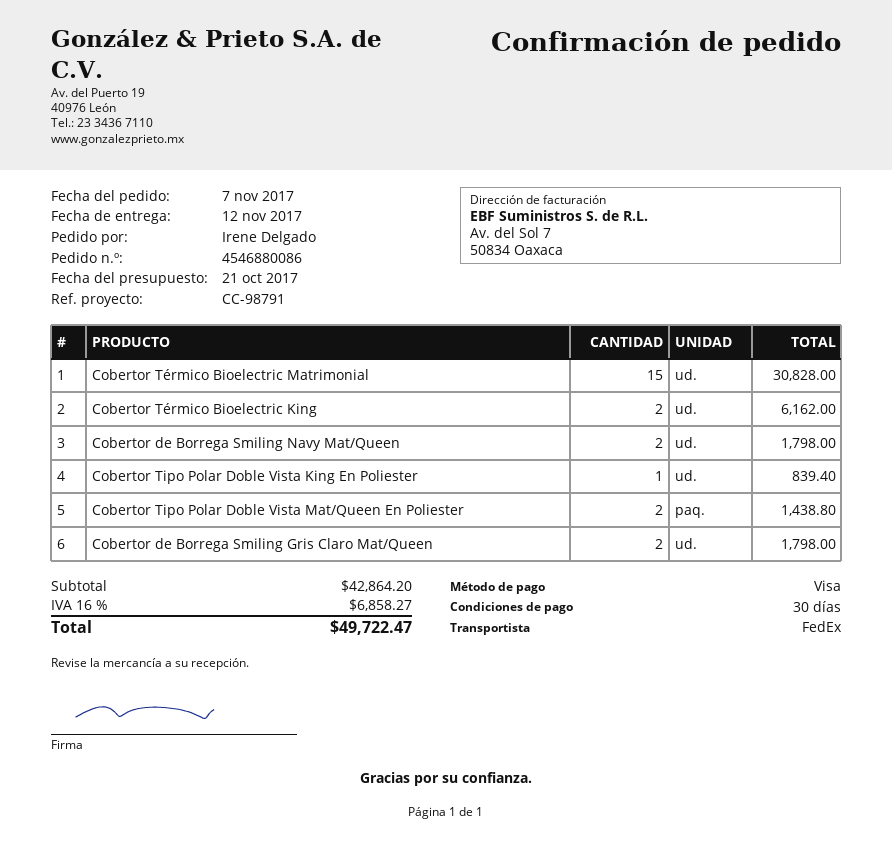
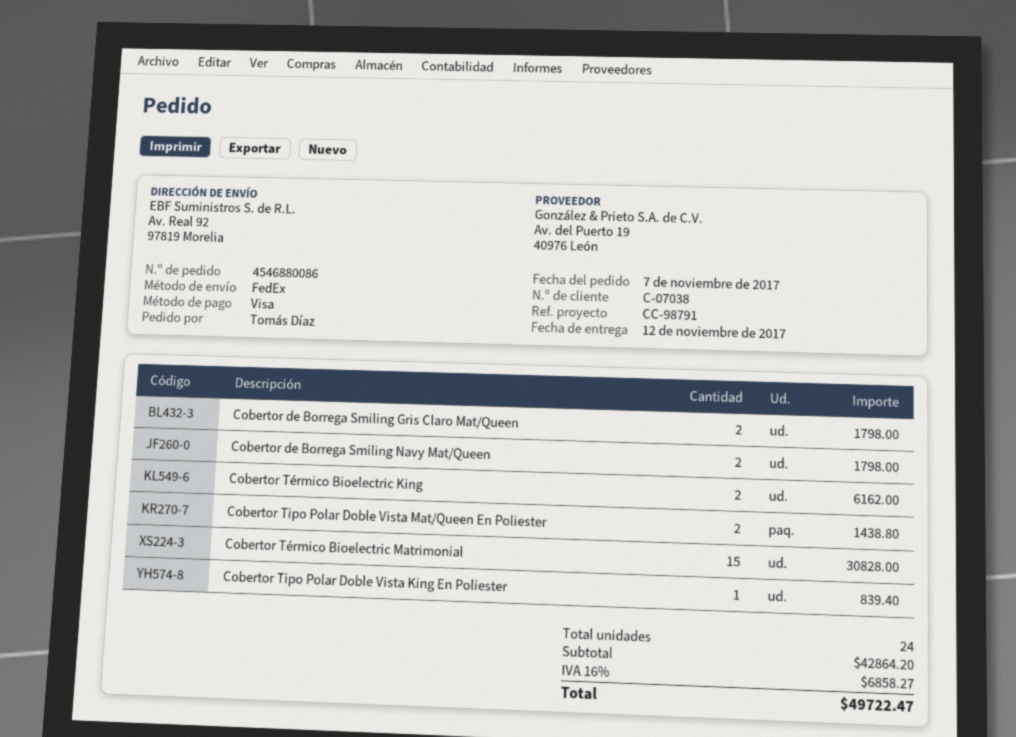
ordered by: Irene Delgado -> Tomás Díaz

